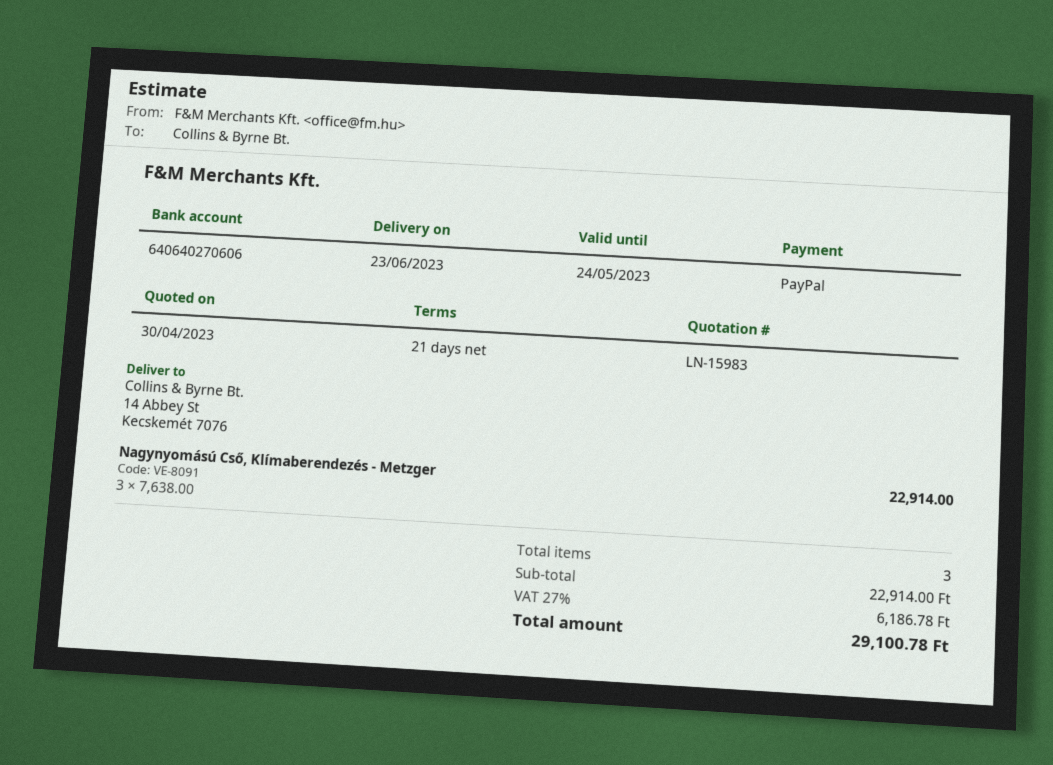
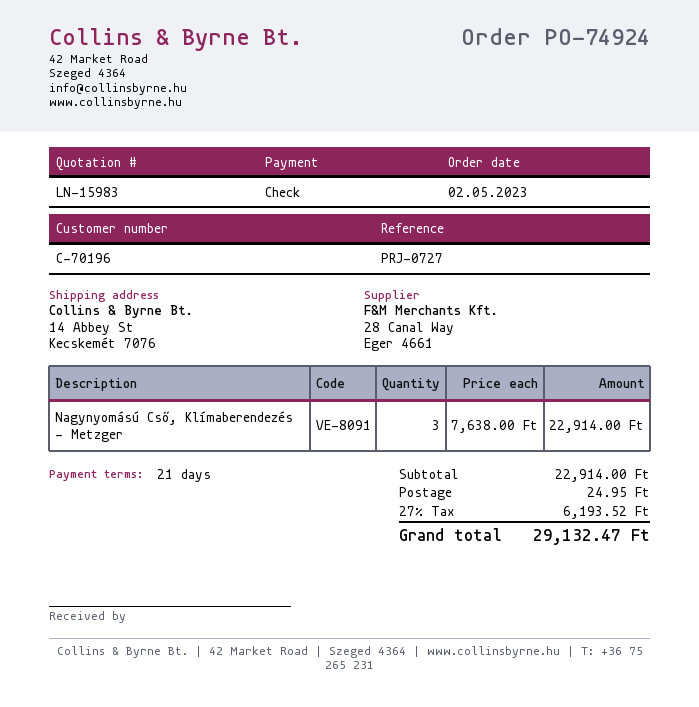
payment method: PayPal -> cheque
shipping: none -> 24.95
tax: 27% = 6186.78 -> 27% = 6193.52
total: 29100.78 -> 29132.47

